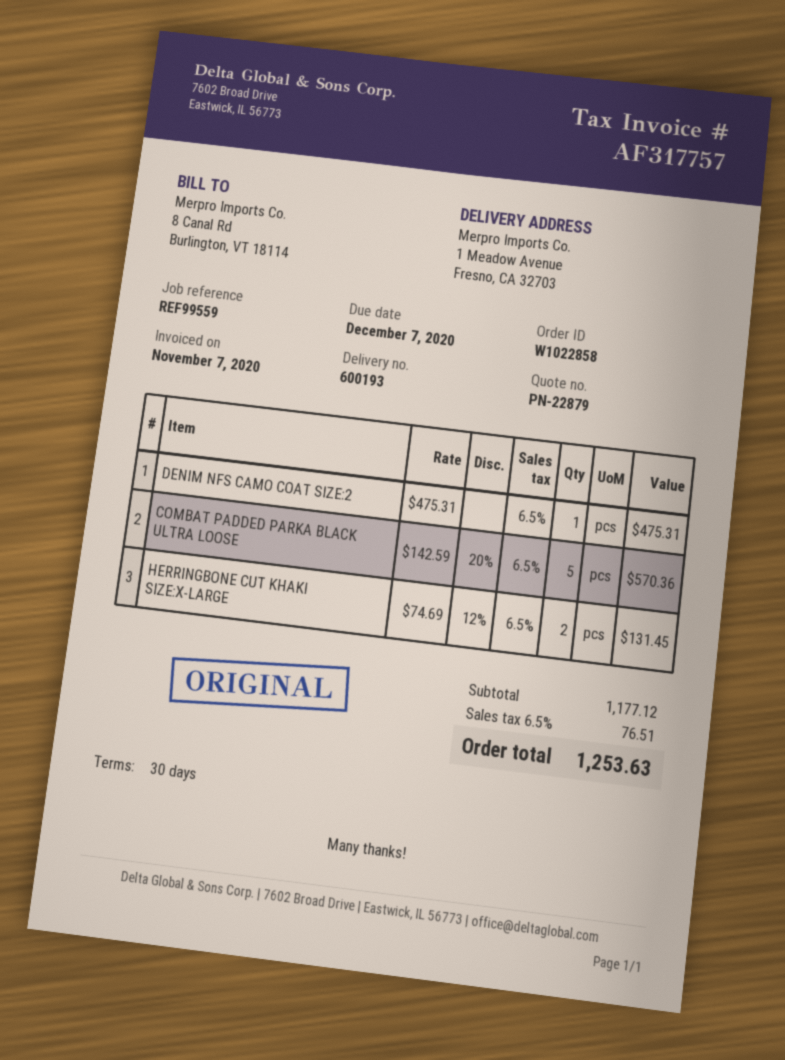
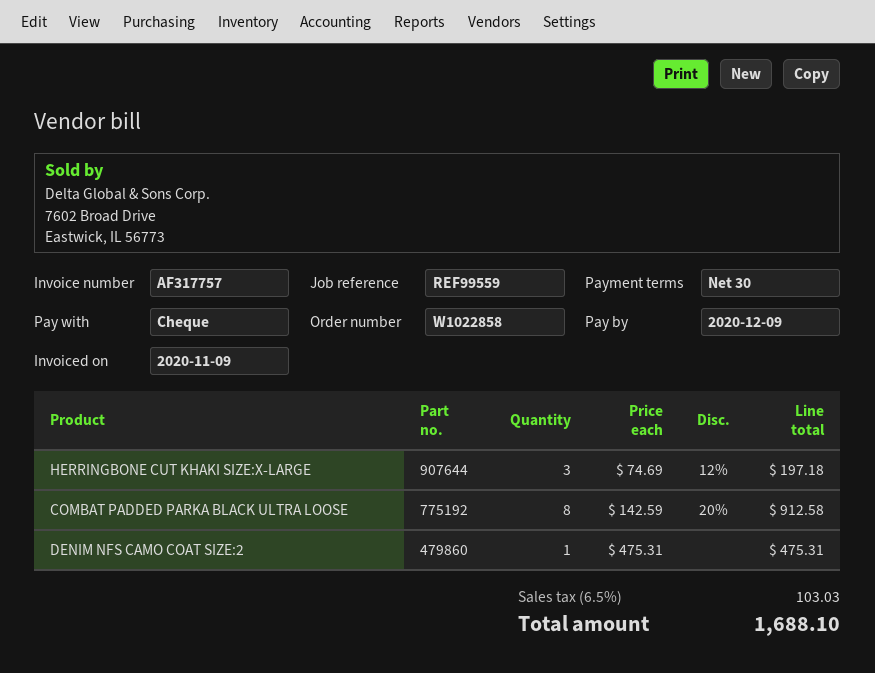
invoice date: 2020-11-07 -> 2020-11-09
due date: 2020-12-07 -> 2020-12-09
COMBAT PADDED PARKA BLACK ULTRA LOOSE: 5 x 142.59 - 20% = 570.36 -> 8 x 142.59 - 20% = 912.58
HERRINGBONE CUT KHAKI SIZE:X-LARGE: 2 x 74.69 - 12% = 131.45 -> 3 x 74.69 - 12% = 197.18
tax: 6.5% = 76.51 -> 6.5% = 103.03
total: 1253.63 -> 1688.10

